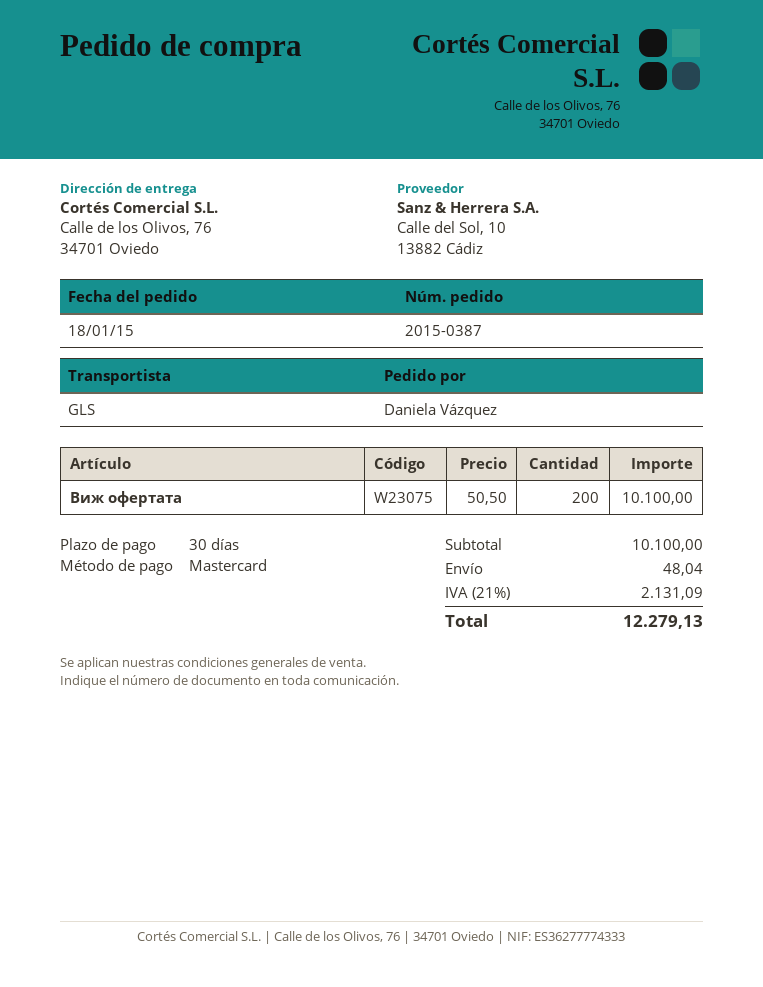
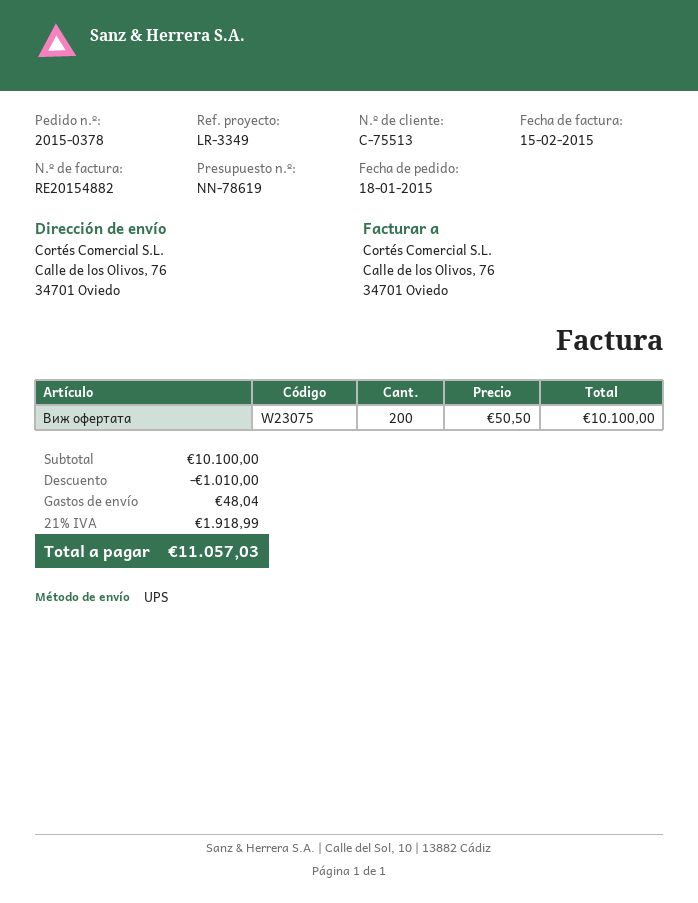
order number: 2015-0387 -> 2015-0378
shipping method: GLS -> UPS
discount: none -> 1010.00
tax: 21% = 2131.09 -> 21% = 1918.99
total: 12279.13 -> 11057.03

